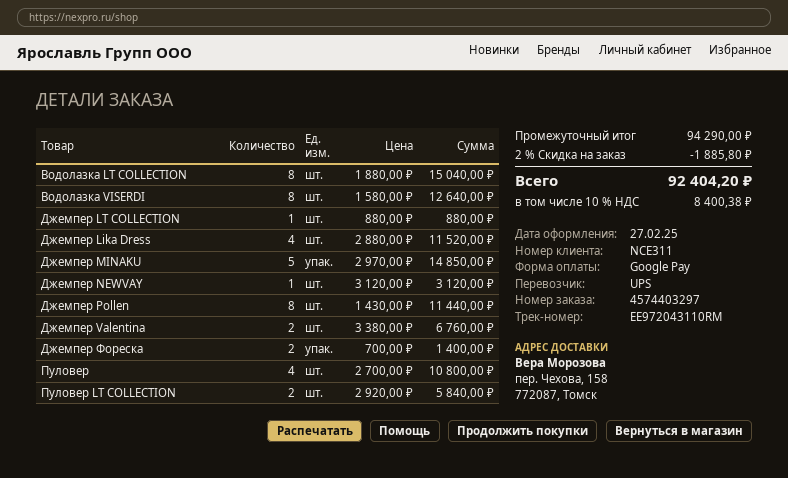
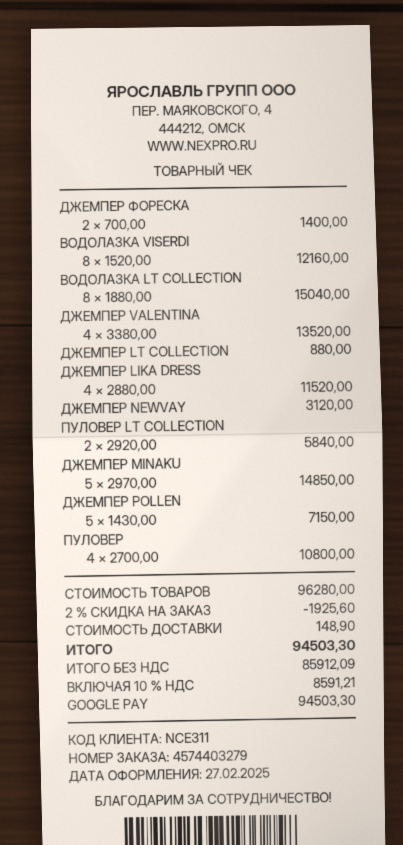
order number: 4574403297 -> 4574403279
Водолазка VISERDI: 8 x 1580.00 = 12640.00 -> 8 x 1520.00 = 12160.00
Джемпер Pollen: 8 x 1430.00 = 11440.00 -> 5 x 1430.00 = 7150.00
Джемпер Valentina: 2 x 3380.00 = 6760.00 -> 4 x 3380.00 = 13520.00
subtotal: 94290.00 -> 96280.00
discount: 2% = 1885.80 -> 2% = 1925.60
shipping: none -> 148.90
tax: 10% = 8400.38 -> 10% = 8591.21
total: 92404.20 -> 94503.30

